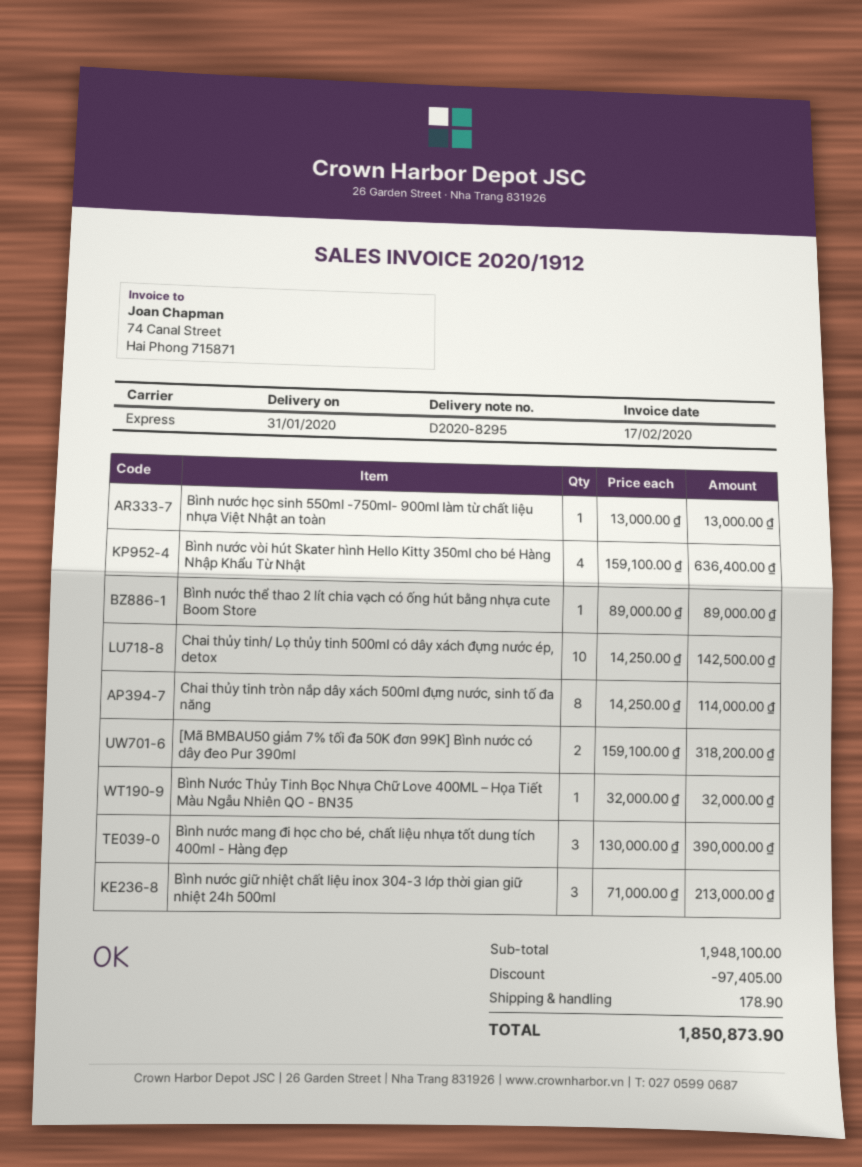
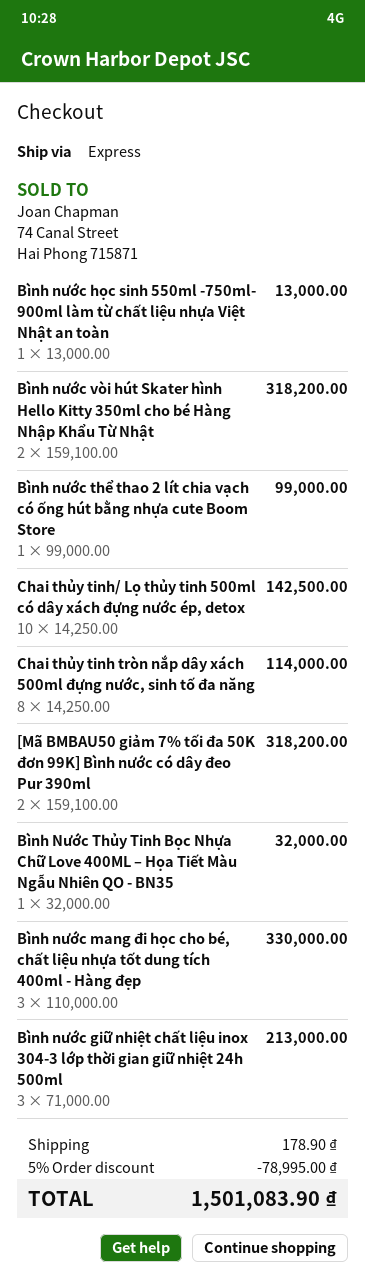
Bình nước vòi hút Skater hình Hello Kitty 350ml cho bé Hàng Nhập Khẩu Từ Nhật: 4 x 159100.00 = 636400.00 -> 2 x 159100.00 = 318200.00
Bình nước thể thao 2 lít chia vạch có ống hút bằng nhựa cute Boom Store: 1 x 89000.00 = 89000.00 -> 1 x 99000.00 = 99000.00
Bình nước mang đi học cho bé, chất liệu nhựa tốt dung tích 400ml - Hàng đẹp: 3 x 130000.00 = 390000.00 -> 3 x 110000.00 = 330000.00
discount: 97405.00 -> 78995.00
total: 1850873.90 -> 1501083.90

